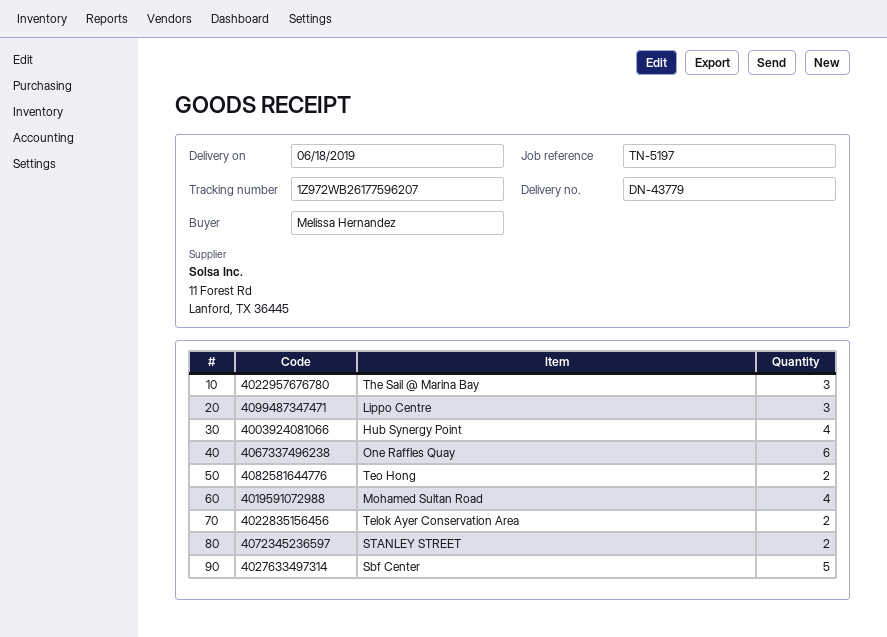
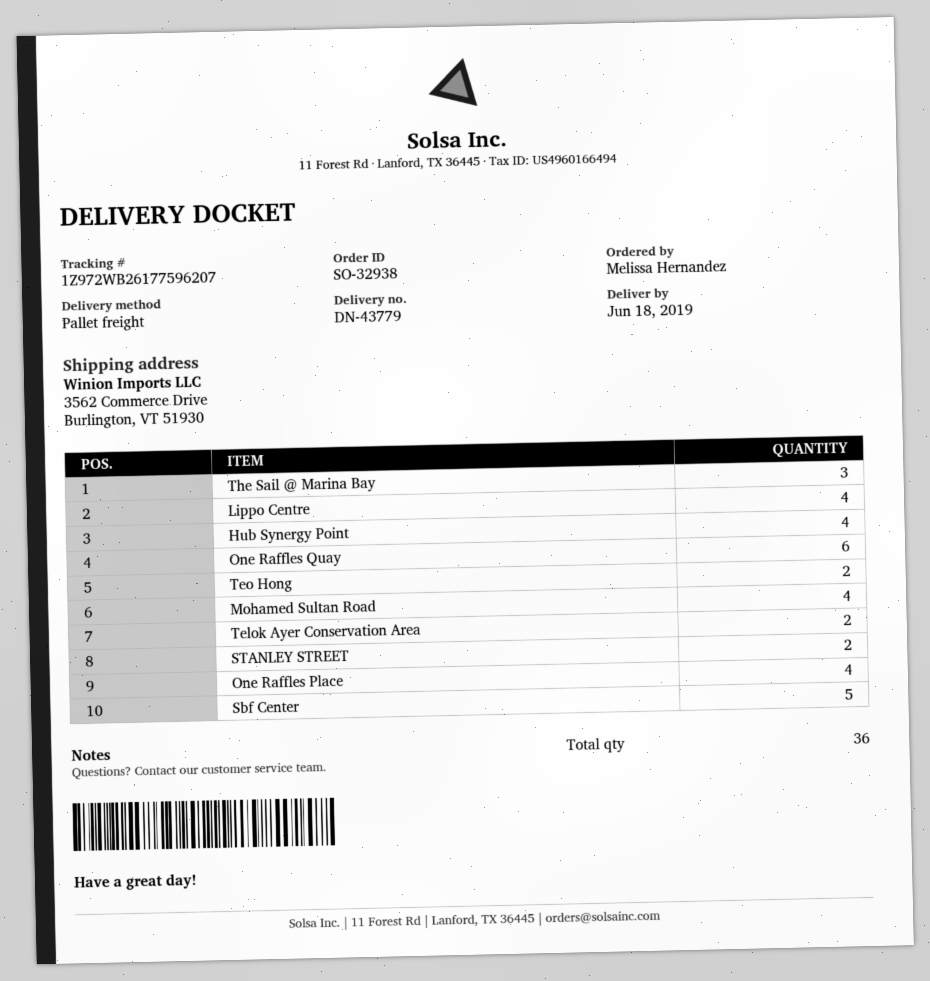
Lippo Centre: 3 -> 4
One Raffles Place: none -> 4

